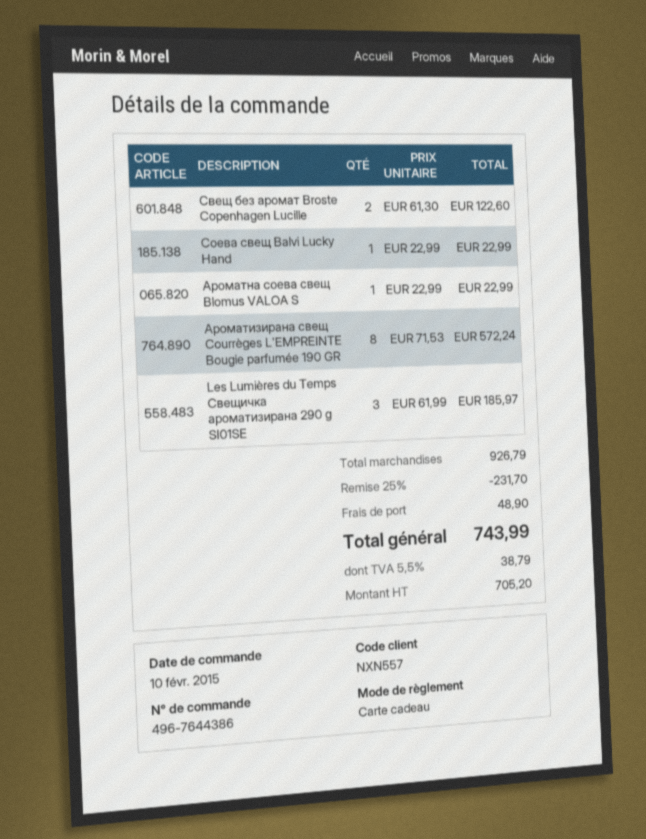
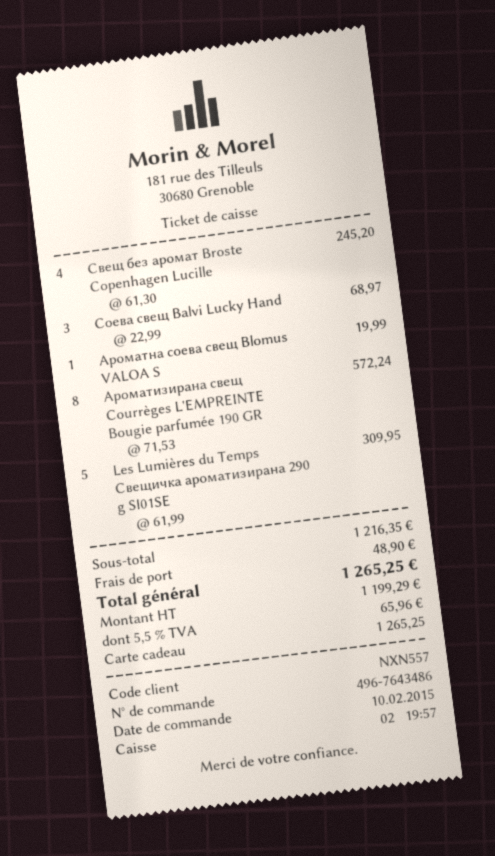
order number: 496-7644386 -> 496-7643486
Свещ без аромат Broste Copenhagen Lucille: 2 x 61.30 = 122.60 -> 4 x 61.30 = 245.20
Соева свещ Balvi Lucky Hand: 1 x 22.99 = 22.99 -> 3 x 22.99 = 68.97
Ароматна соева свещ Blomus VALOA S: 1 x 22.99 = 22.99 -> 1 x 19.99 = 19.99
Les Lumières du Temps Свещичка ароматизирана 290 g SI01SE: 3 x 61.99 = 185.97 -> 5 x 61.99 = 309.95
subtotal: 926.79 -> 1216.35
discount: 25% = 231.70 -> none
net: 705.20 -> 1199.29
tax: 5.5% = 38.79 -> 5.5% = 65.96
total: 743.99 -> 1265.25

